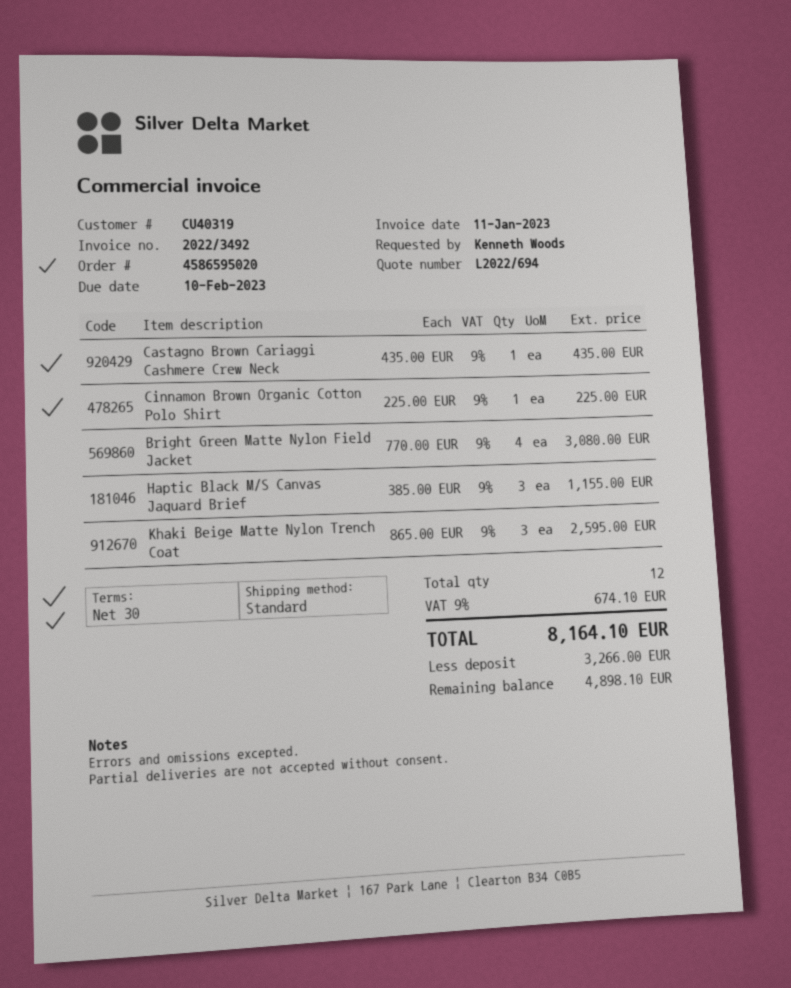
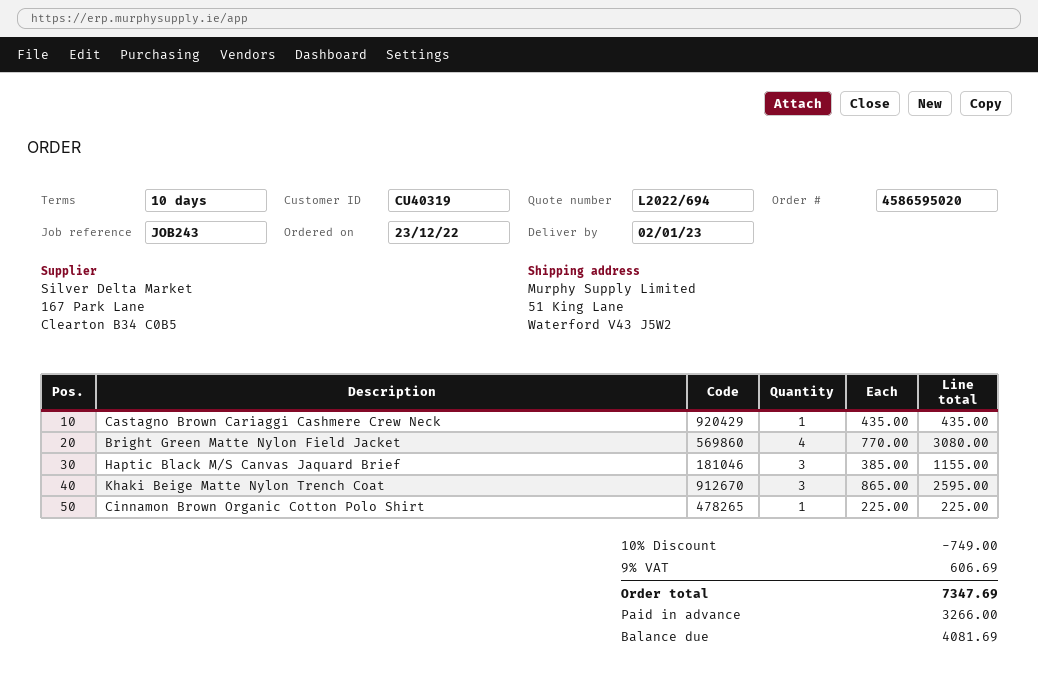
payment terms: 30 days -> 10 days
discount: none -> 10% = 749.00
tax: 9% = 674.10 -> 9% = 606.69
total: 8164.10 -> 7347.69
balance: 4898.10 -> 4081.69

